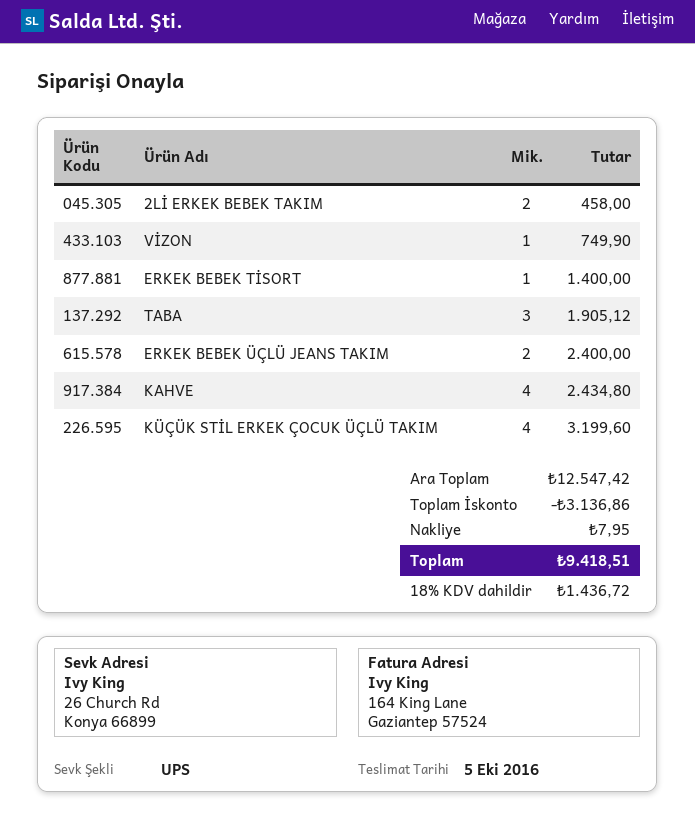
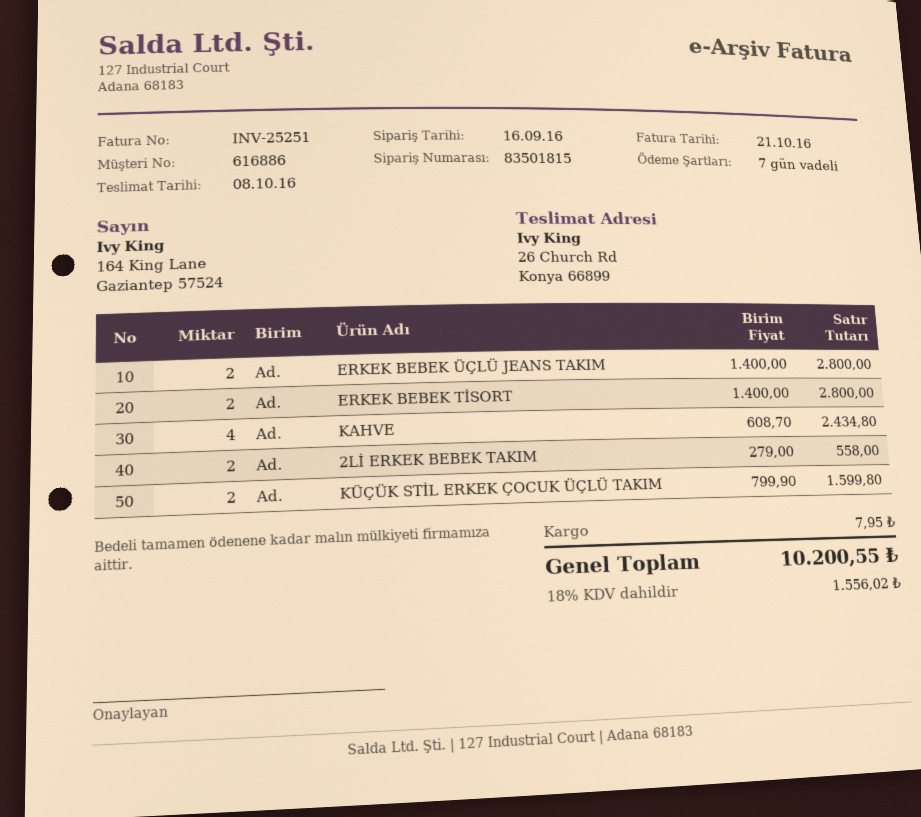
delivery date: 2016-10-05 -> 2016-10-08
2Lİ ERKEK BEBEK TAKIM: 2 for 458.00 -> 2 for 558.00
VİZON: 1 for 749.90 -> none
ERKEK BEBEK TİSORT: 1 for 1400.00 -> 2 for 2800.00
TABA: 3 for 1905.12 -> none
ERKEK BEBEK ÜÇLÜ JEANS TAKIM: 2 for 2400.00 -> 2 for 2800.00
KÜÇÜK STİL ERKEK ÇOCUK ÜÇLÜ TAKIM: 4 for 3199.60 -> 2 for 1599.80
discount: 3136.86 -> none
tax: 18% = 1436.72 -> 18% = 1556.02
total: 9418.51 -> 10200.55

